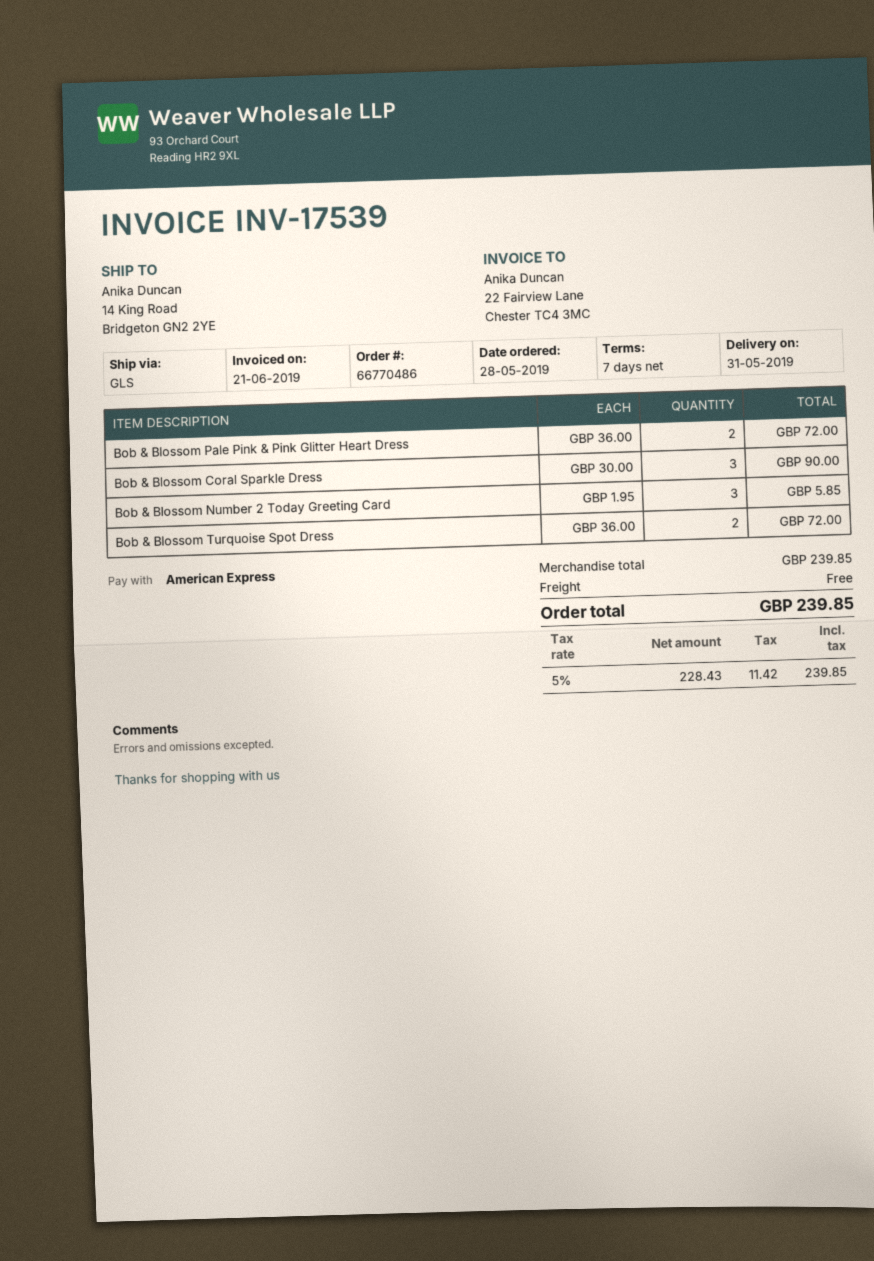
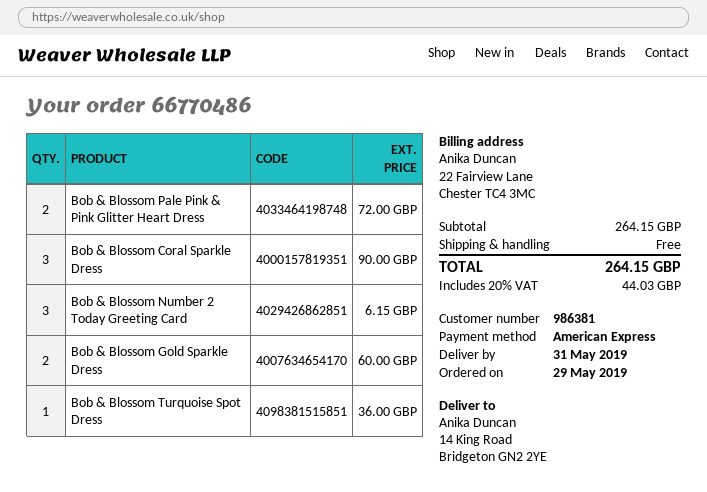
order date: 2019-05-28 -> 2019-05-29
Bob & Blossom Number 2 Today Greeting Card: 3 for 5.85 -> 3 for 6.15
Bob & Blossom Turquoise Spot Dress: 2 for 72.00 -> 1 for 36.00
Bob & Blossom Gold Sparkle Dress: none -> 2 for 60.00
subtotal: 239.85 -> 264.15
tax: 5% = 11.42 -> 20% = 44.03
total: 239.85 -> 264.15

